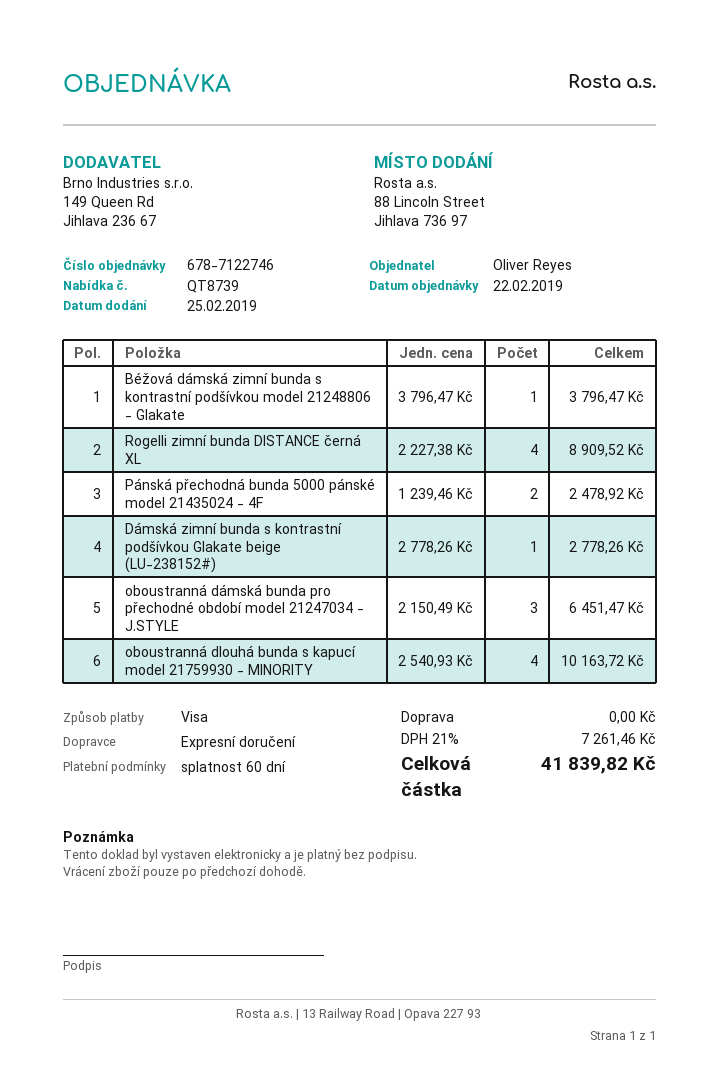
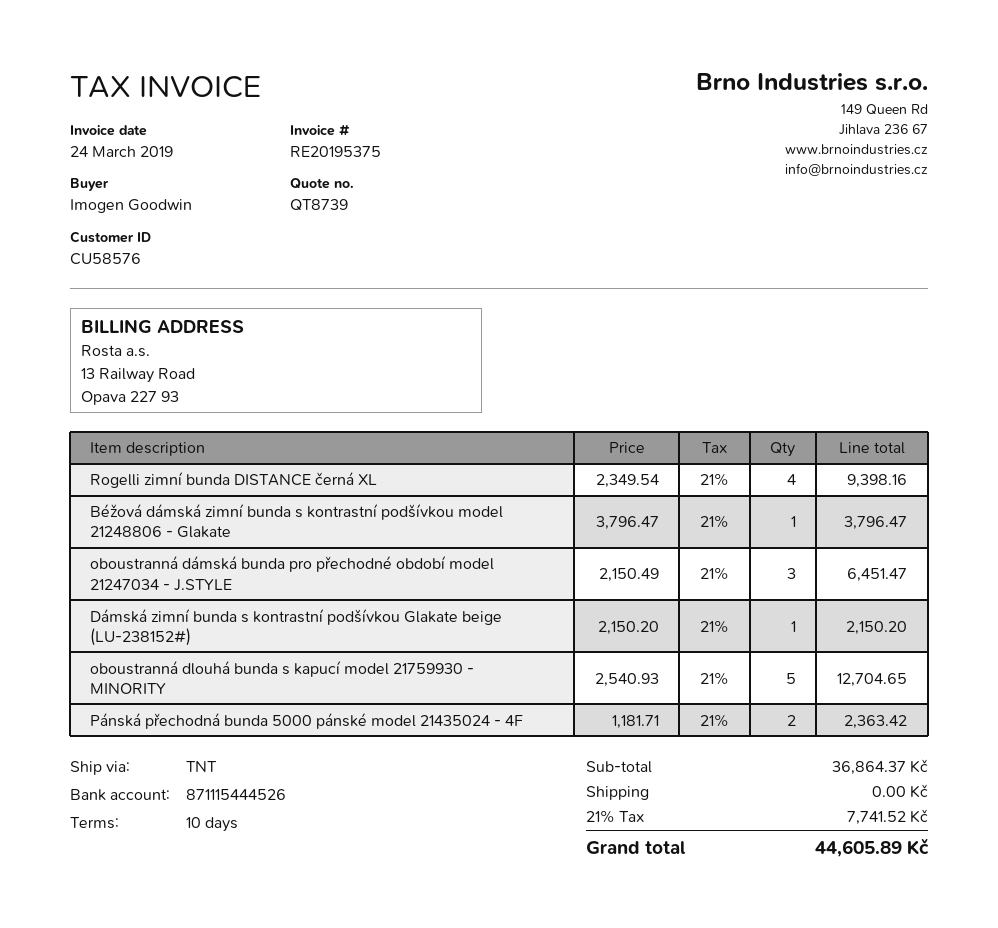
payment terms: 60 days -> 10 days
ordered by: Oliver Reyes -> Imogen Goodwin
shipping method: express -> TNT
Rogelli zimní bunda DISTANCE černá XL: 4 x 2227.38 = 8909.52 -> 4 x 2349.54 = 9398.16
Pánská přechodná bunda 5000 pánské model 21435024 - 4F: 2 x 1239.46 = 2478.92 -> 2 x 1181.71 = 2363.42
Dámská zimní bunda s kontrastní podšívkou Glakate beige (LU-238152#): 1 x 2778.26 = 2778.26 -> 1 x 2150.20 = 2150.20
oboustranná dlouhá bunda s kapucí model 21759930 - MINORITY: 4 x 2540.93 = 10163.72 -> 5 x 2540.93 = 12704.65
tax: 21% = 7261.46 -> 21% = 7741.52
total: 41839.82 -> 44605.89

